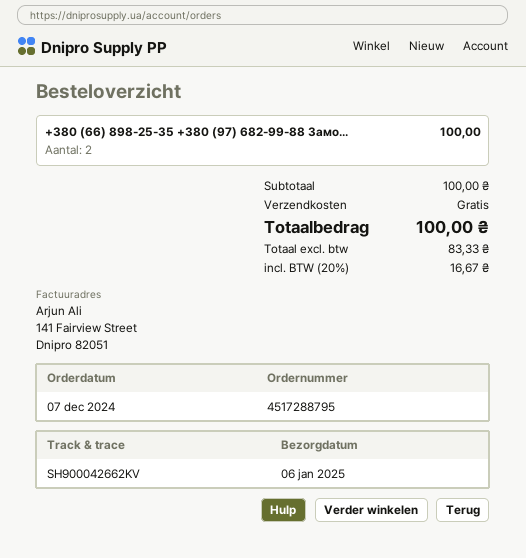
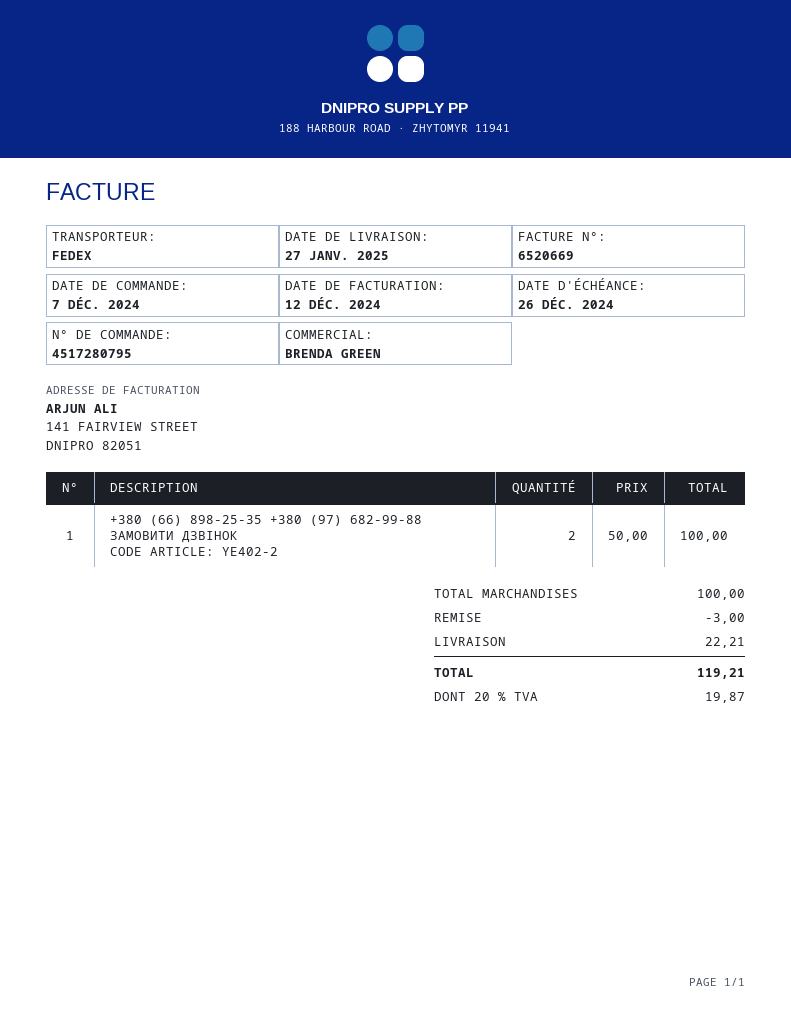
order number: 4517288795 -> 4517280795
delivery date: 2025-01-06 -> 2025-01-27
discount: none -> 3.00
shipping: 0.00 -> 22.21
tax: 20% = 16.67 -> 20% = 19.87
total: 100.00 -> 119.21

